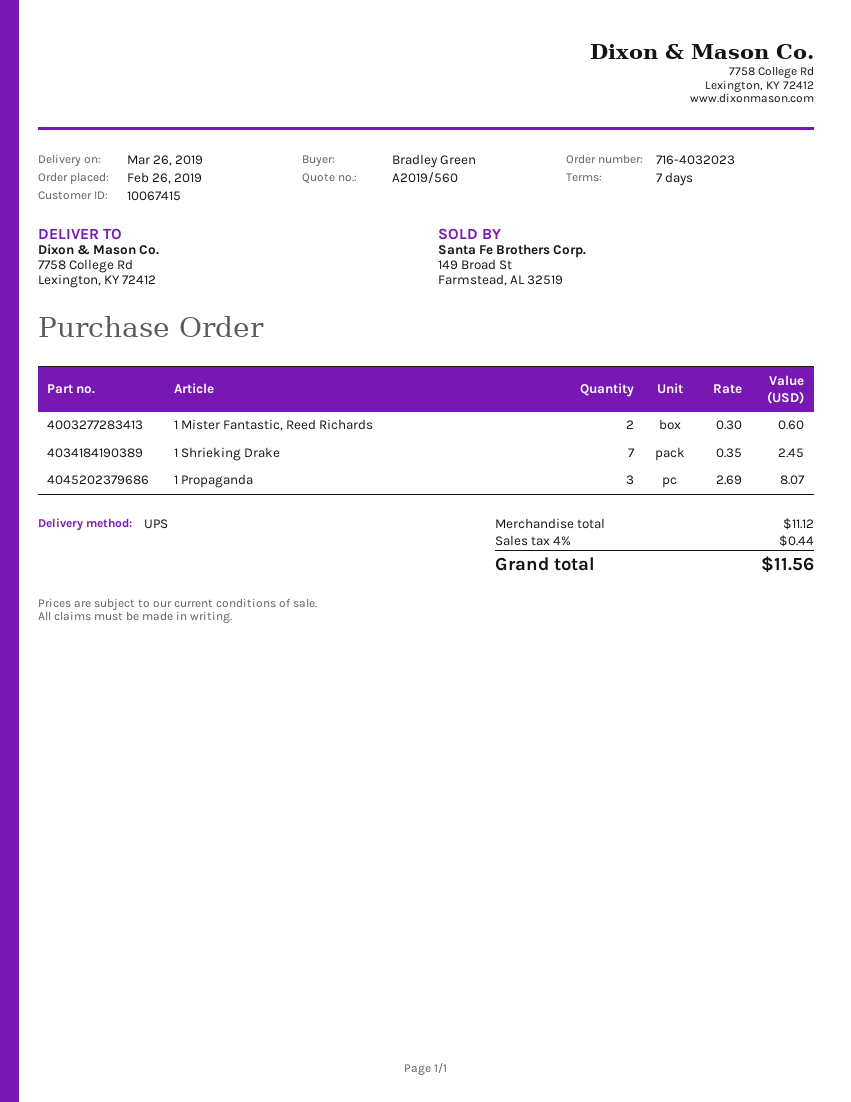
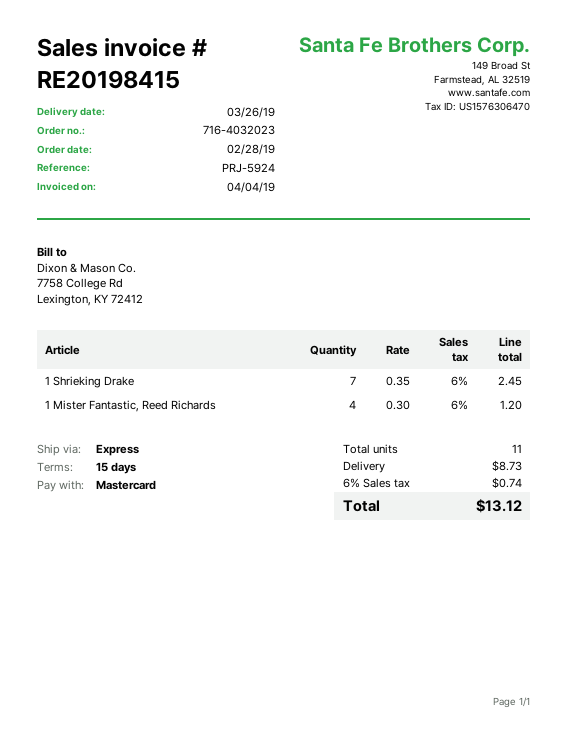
order date: 2019-02-26 -> 2019-02-28
payment terms: 7 days -> 15 days
shipping method: UPS -> express
1 Mister Fantastic, Reed Richards: 2 x 0.30 = 0.60 -> 4 x 0.30 = 1.20
1 Propaganda: 3 x 2.69 = 8.07 -> none
shipping: none -> 8.73
tax: 4% = 0.44 -> 6% = 0.74
total: 11.56 -> 13.12

